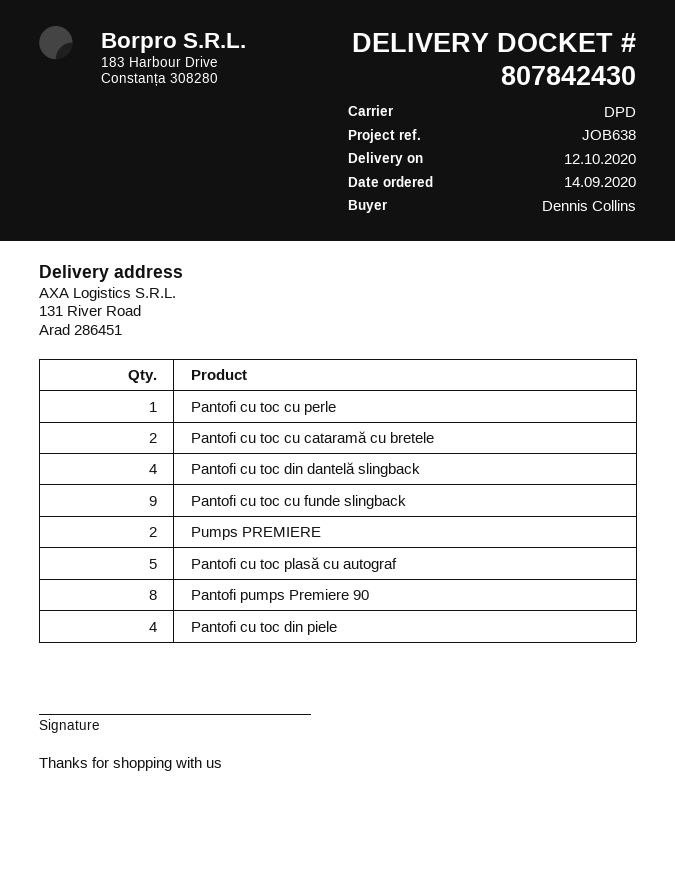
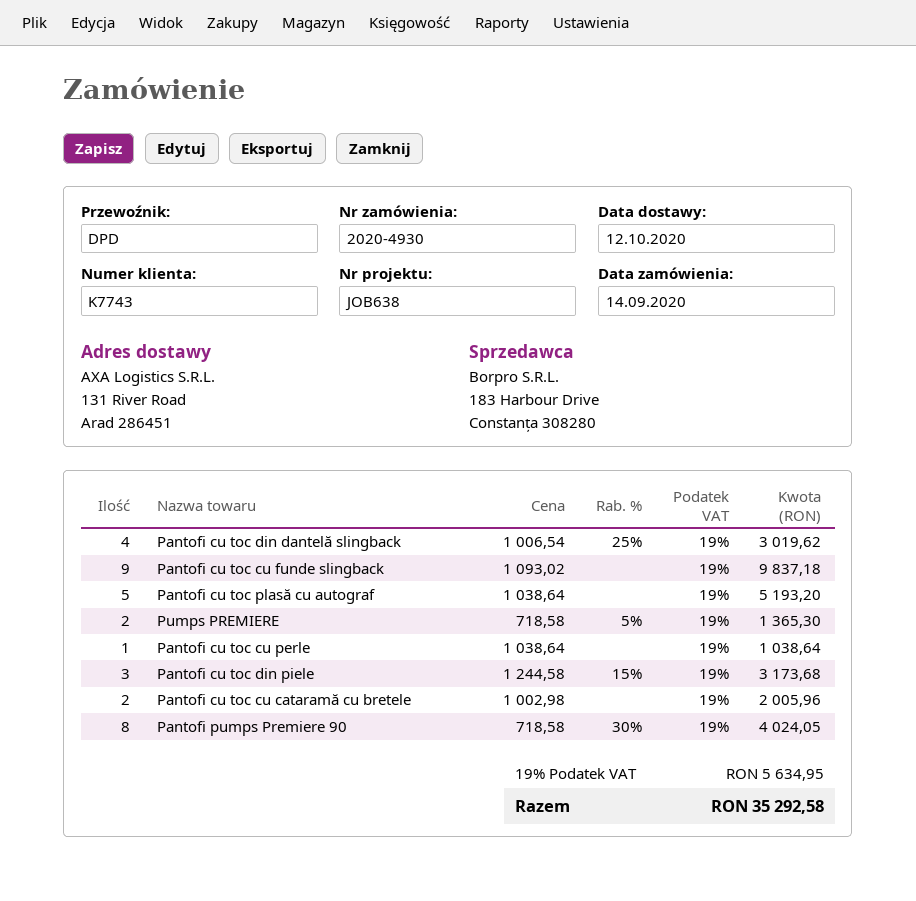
Pantofi cu toc din piele: 4 -> 3

